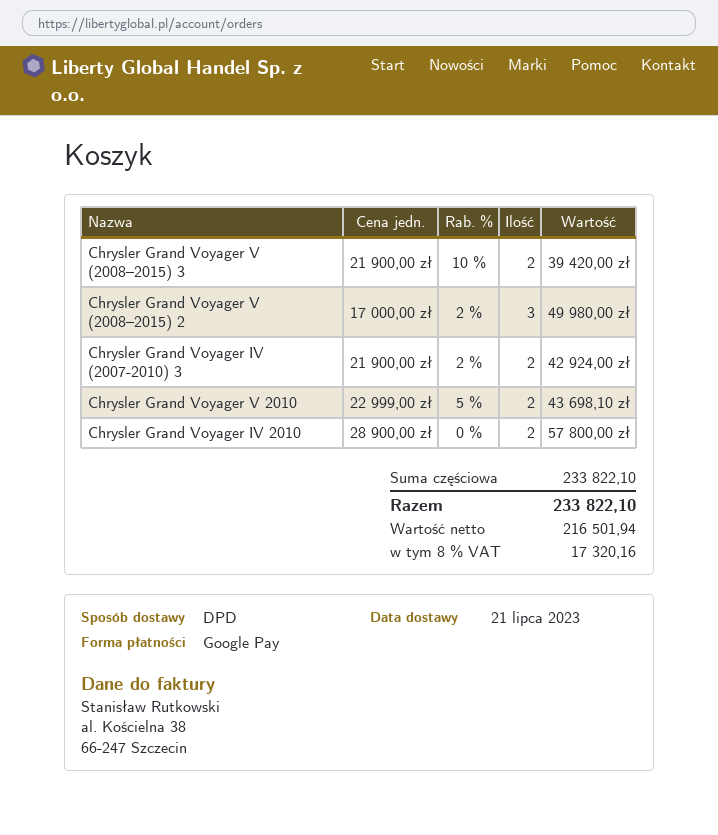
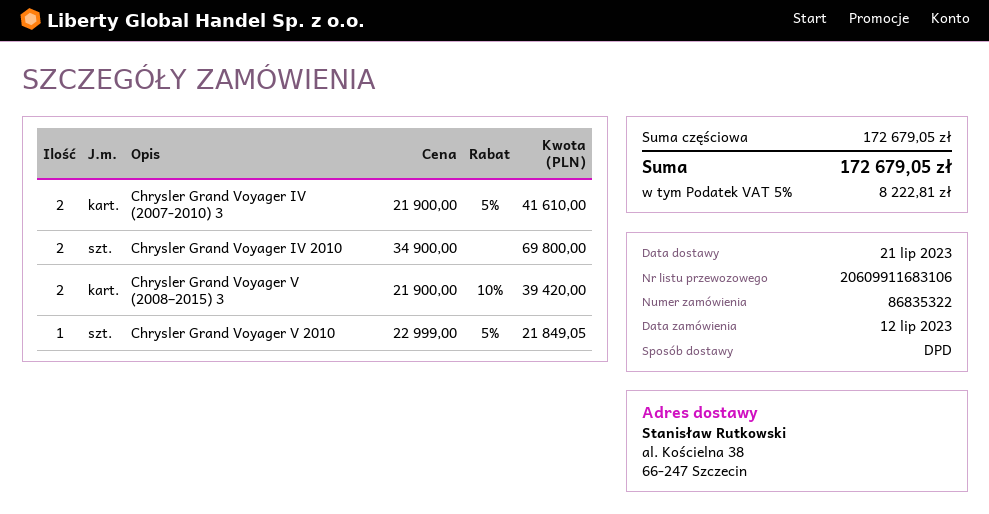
Chrysler Grand Voyager V (2008–2015) 2: 3 x 17000.00 - 2% = 49980.00 -> none
Chrysler Grand Voyager IV (2007-2010) 3: 2 x 21900.00 - 2% = 42924.00 -> 2 x 21900.00 - 5% = 41610.00
Chrysler Grand Voyager V 2010: 2 x 22999.00 - 5% = 43698.10 -> 1 x 22999.00 - 5% = 21849.05
Chrysler Grand Voyager IV 2010: 2 x 28900.00 = 57800.00 -> 2 x 34900.00 = 69800.00
subtotal: 233822.10 -> 172679.05
tax: 8% = 17320.16 -> 5% = 8222.81
total: 233822.10 -> 172679.05

